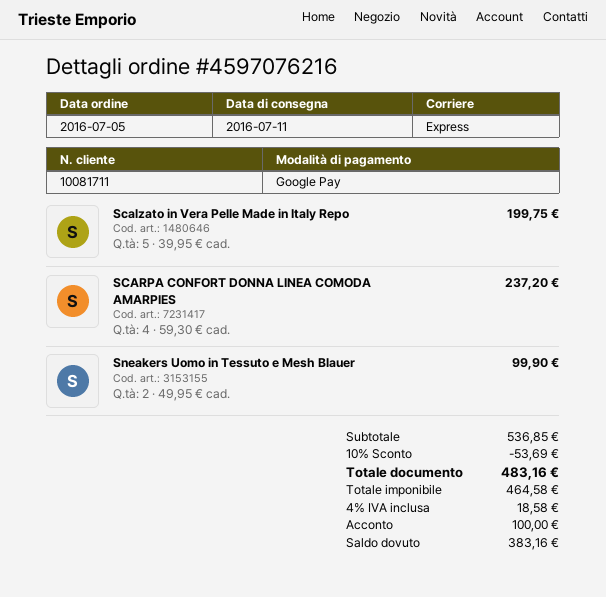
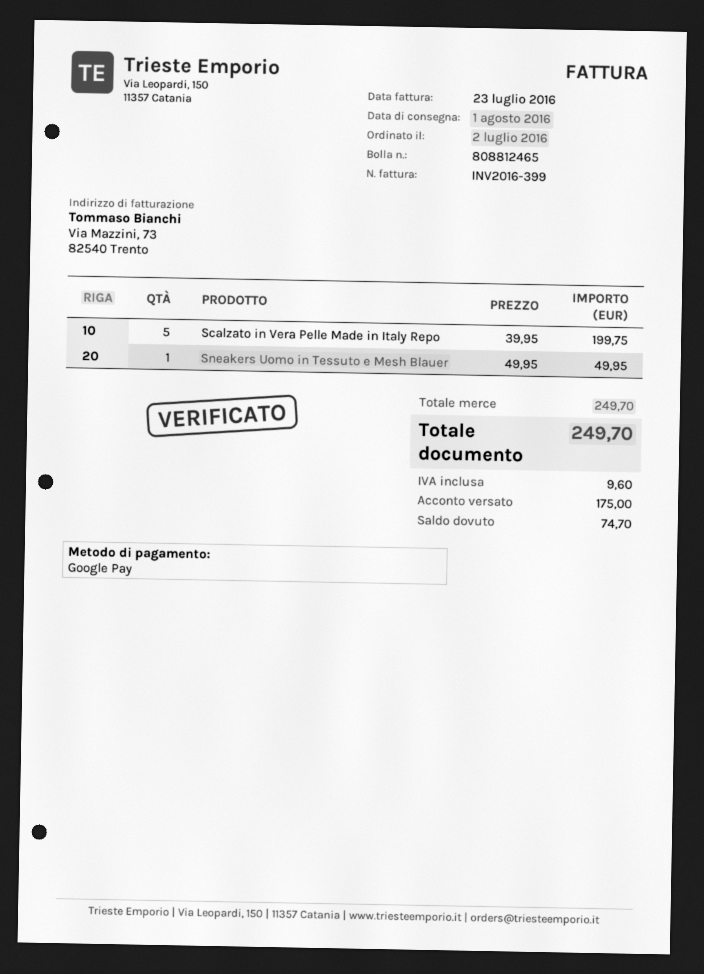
order date: 2016-07-05 -> 2016-07-02
delivery date: 2016-07-11 -> 2016-08-01
SCARPA CONFORT DONNA LINEA COMODA AMARPIES: 4 x 59.30 = 237.20 -> none
Sneakers Uomo in Tessuto e Mesh Blauer: 2 x 49.95 = 99.90 -> 1 x 49.95 = 49.95
subtotal: 536.85 -> 249.70
discount: 10% = 53.69 -> none
tax: 18.58 -> 9.60
total: 483.16 -> 249.70
deposit: 100.00 -> 175.00
balance: 383.16 -> 74.70

